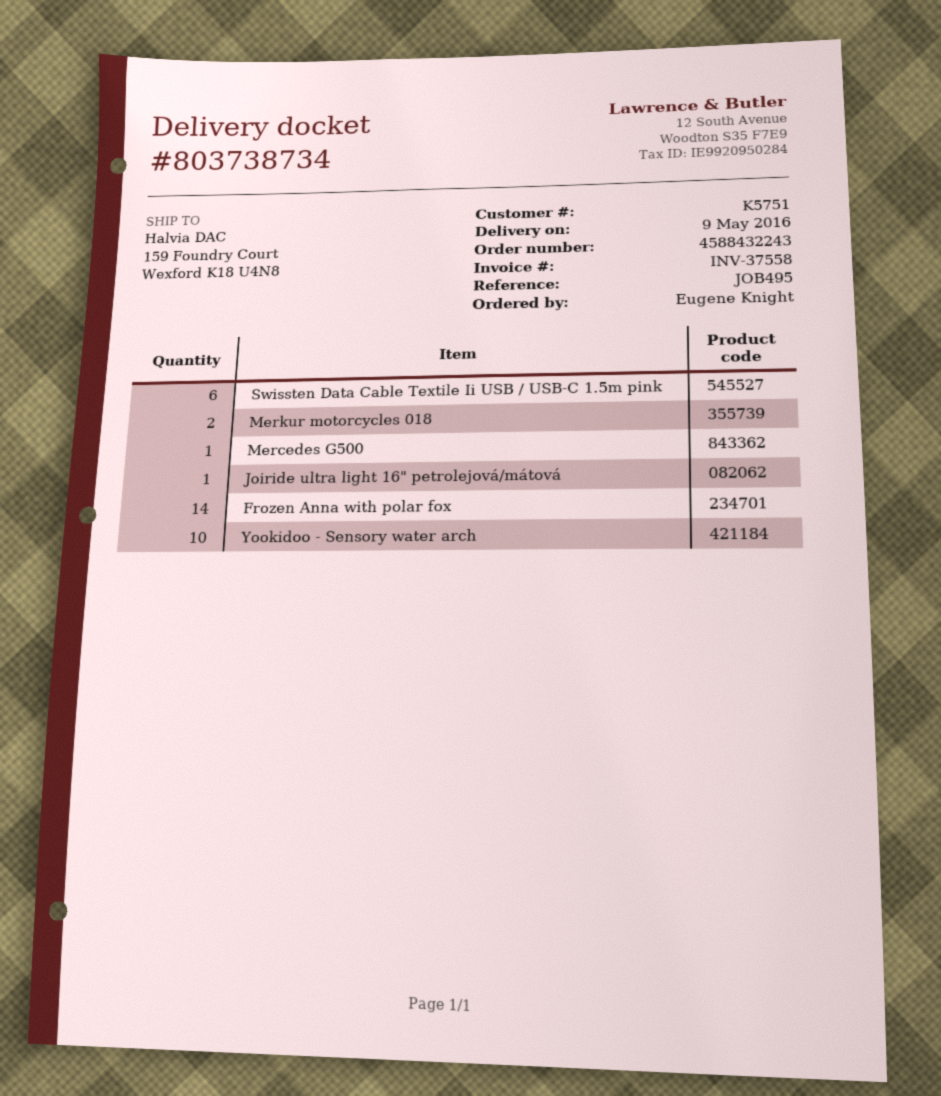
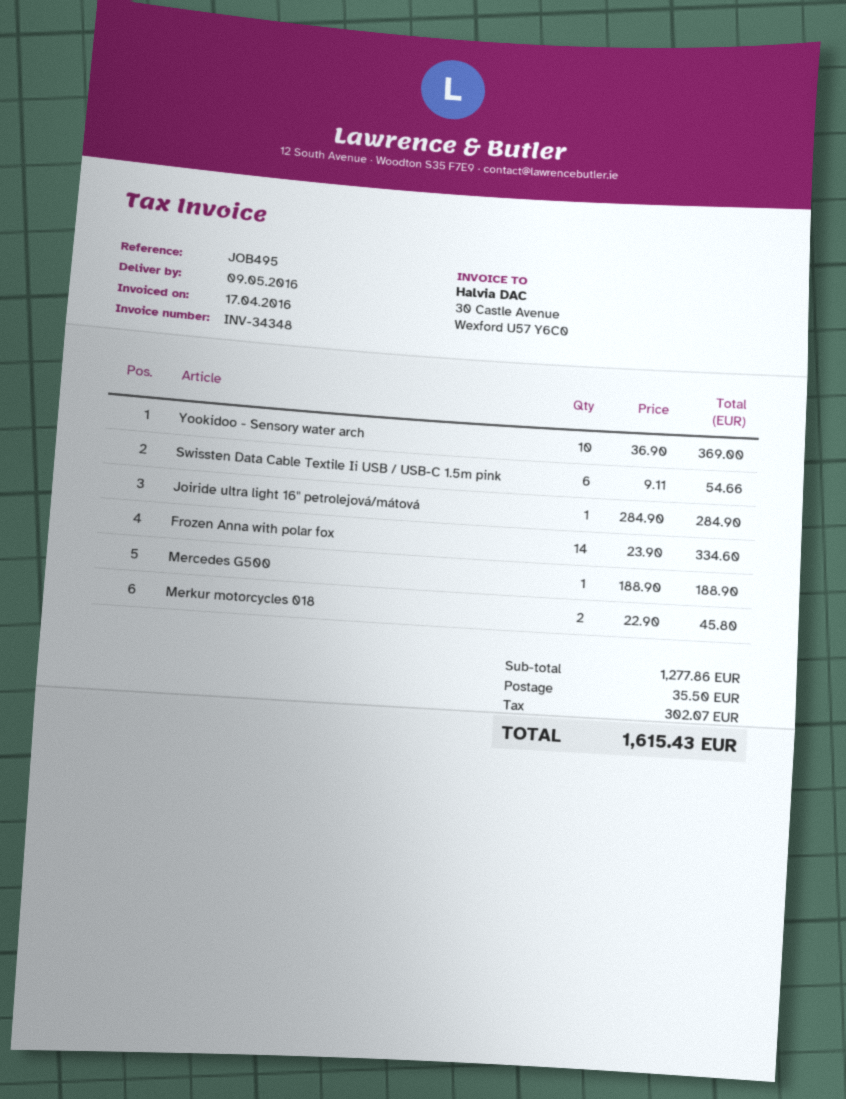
invoice number: INV-37558 -> INV-34348

